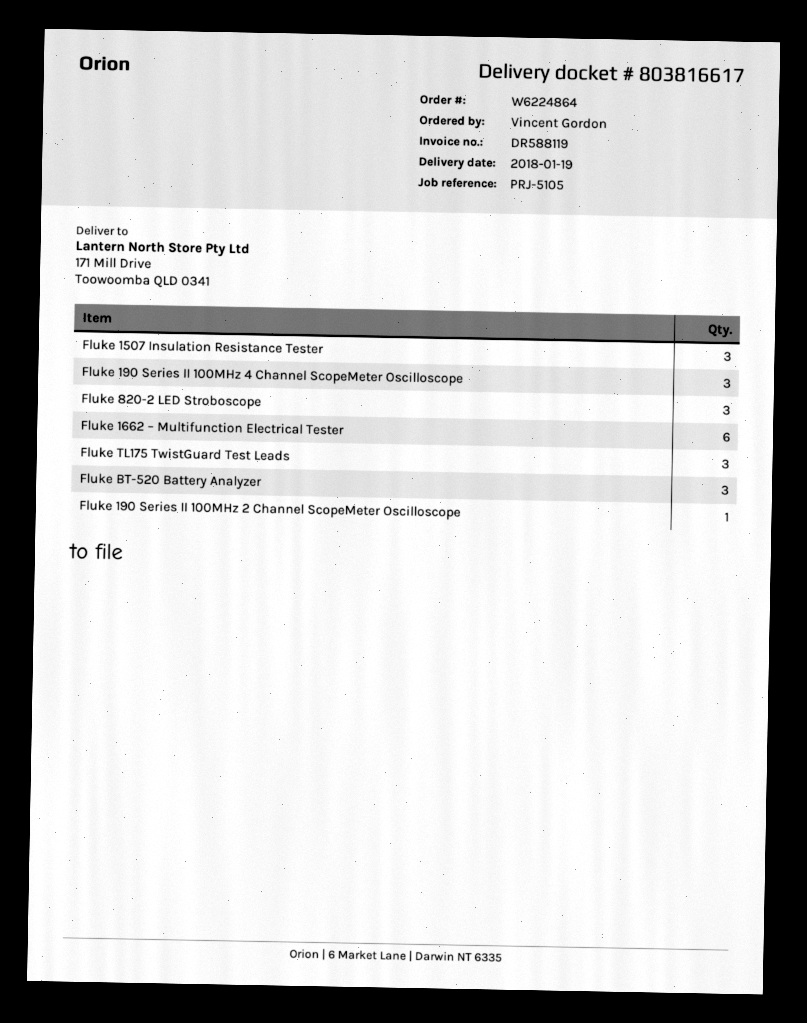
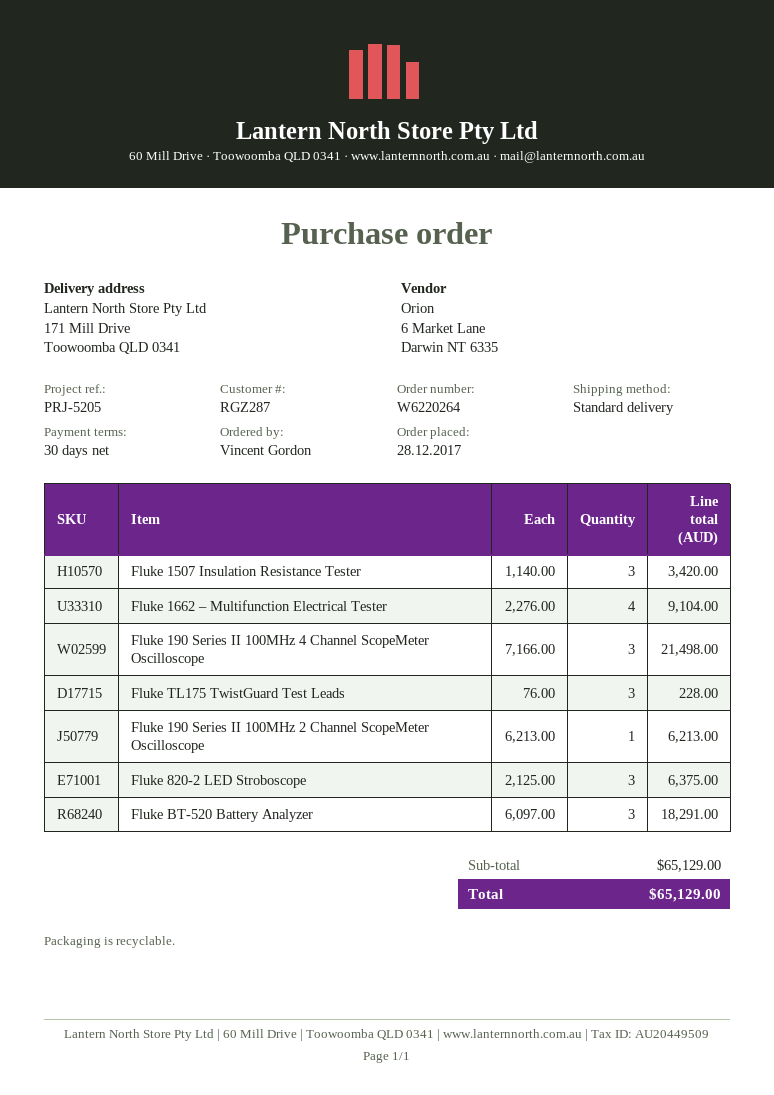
order number: W6224864 -> W6220264
reference: PRJ-5105 -> PRJ-5205
Fluke 1662 – Multifunction Electrical Tester: 6 -> 4

